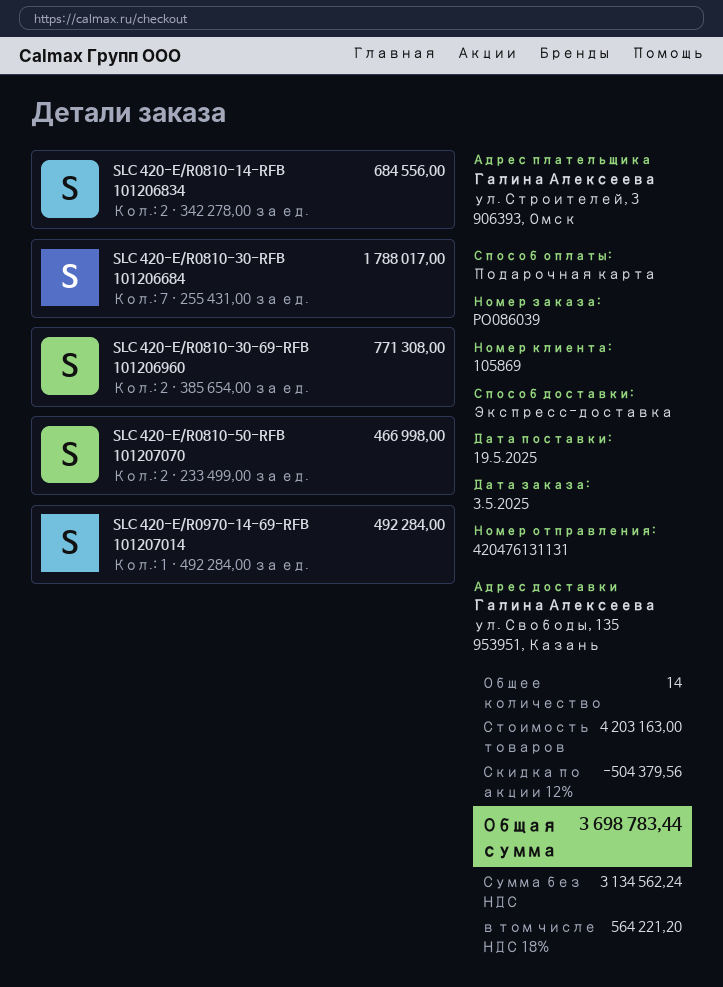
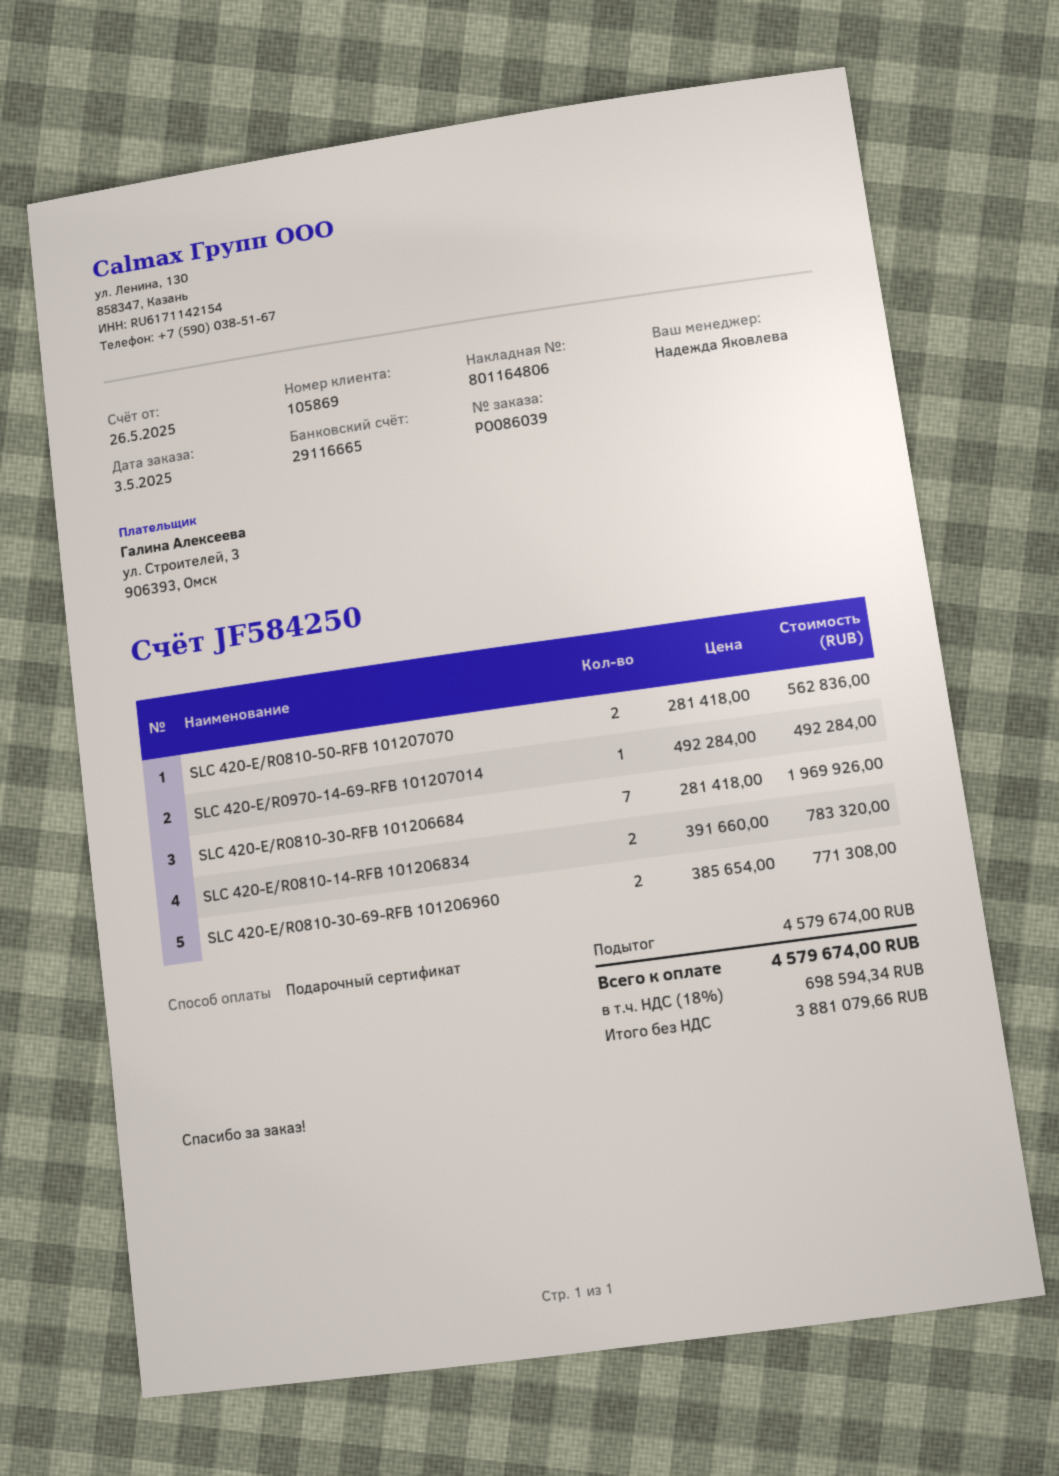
SLC 420-E/R0810-14-RFB 101206834: 2 x 342278.00 = 684556.00 -> 2 x 391660.00 = 783320.00
SLC 420-E/R0810-30-RFB 101206684: 7 x 255431.00 = 1788017.00 -> 7 x 281418.00 = 1969926.00
SLC 420-E/R0810-50-RFB 101207070: 2 x 233499.00 = 466998.00 -> 2 x 281418.00 = 562836.00
subtotal: 4203163.00 -> 4579674.00
discount: 12% = 504379.56 -> none
net: 3134562.24 -> 3881079.66
tax: 18% = 564221.20 -> 18% = 698594.34
total: 3698783.44 -> 4579674.00

